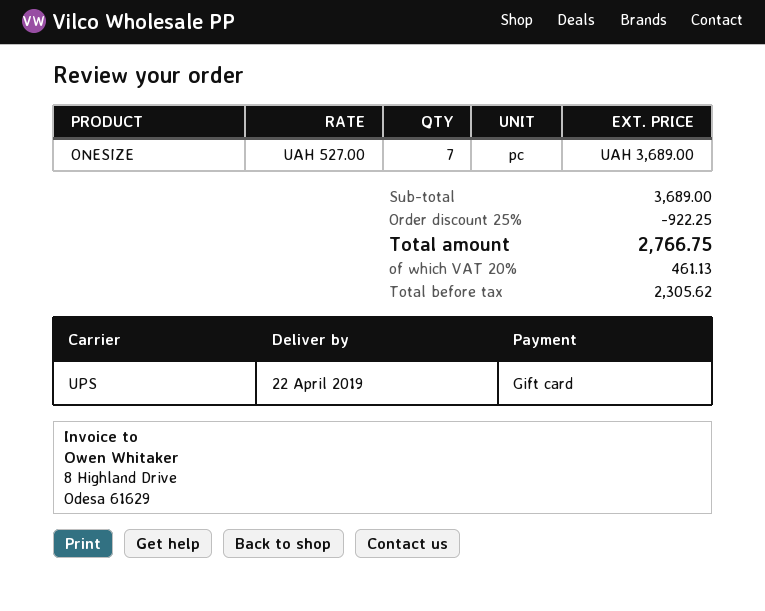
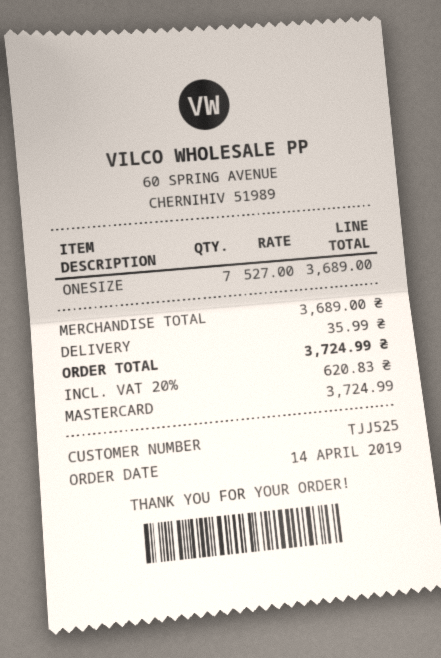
payment method: gift card -> Mastercard
discount: 25% = 922.25 -> none
shipping: none -> 35.99
tax: 20% = 461.13 -> 20% = 620.83
total: 2766.75 -> 3724.99

